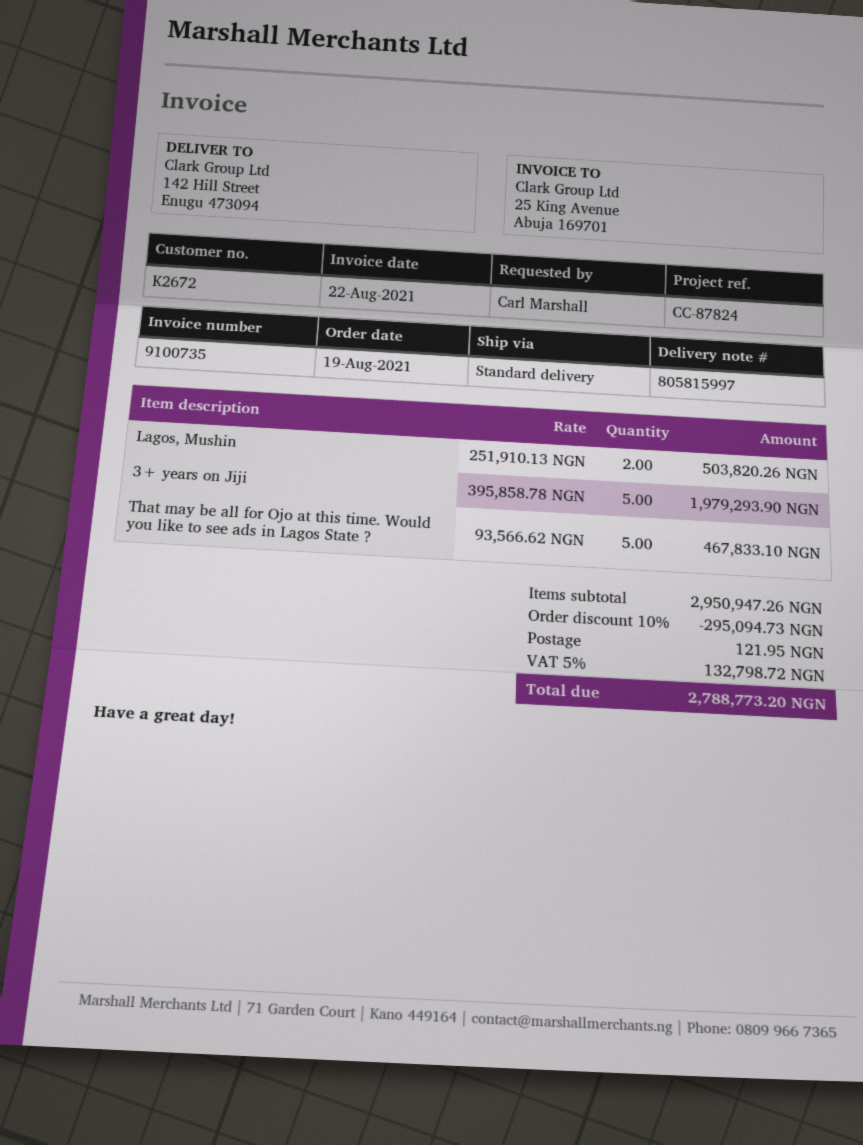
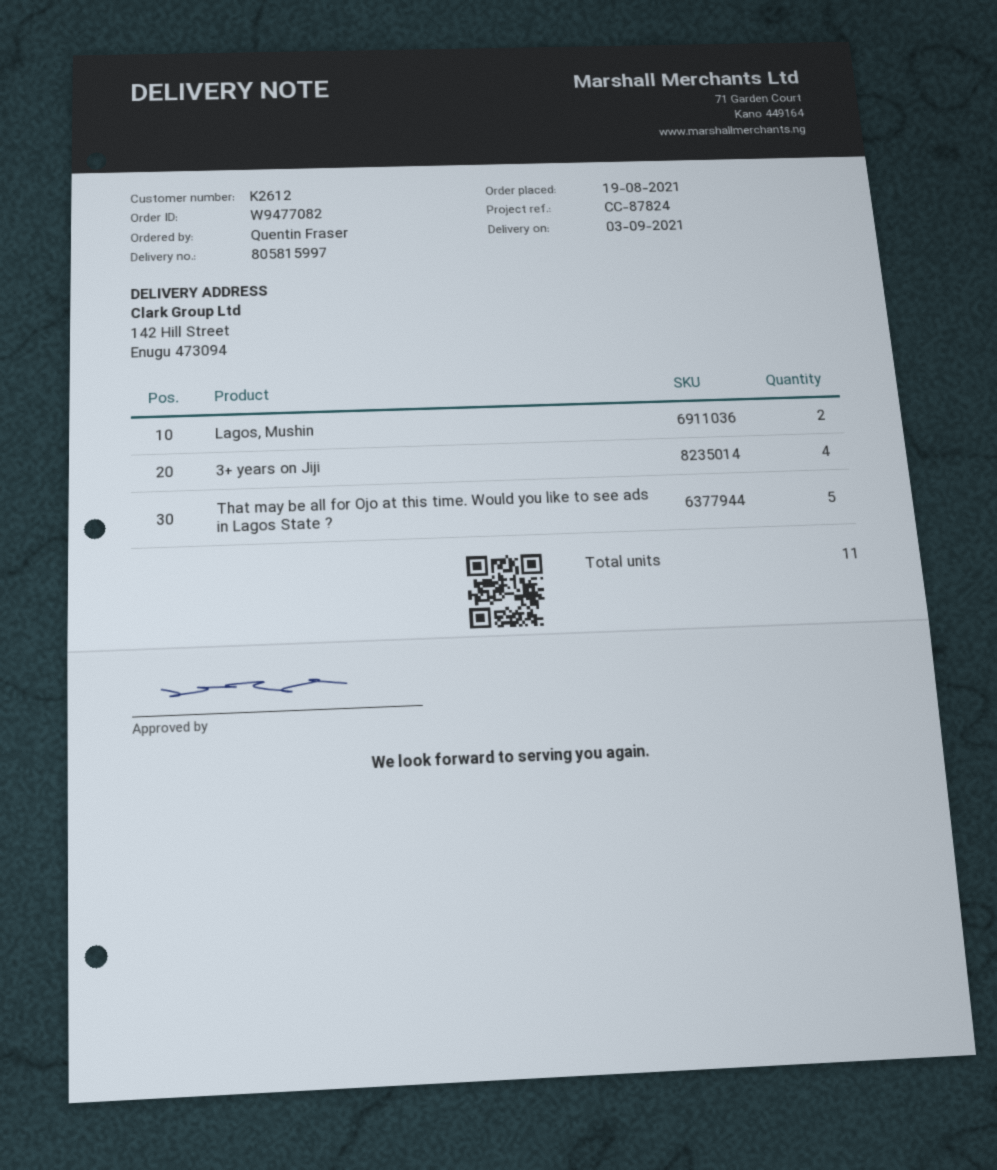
customer number: K2672 -> K2612
ordered by: Carl Marshall -> Quentin Fraser
3+ years on Jiji: 5 -> 4

